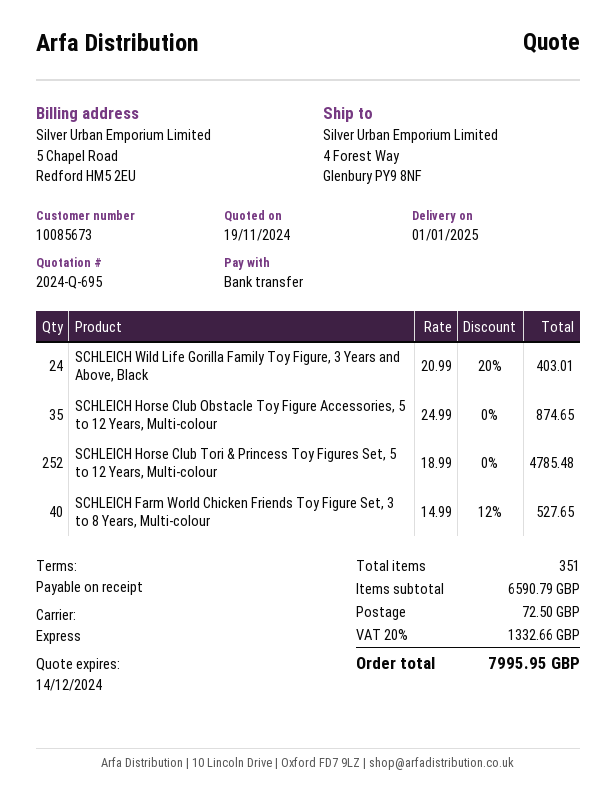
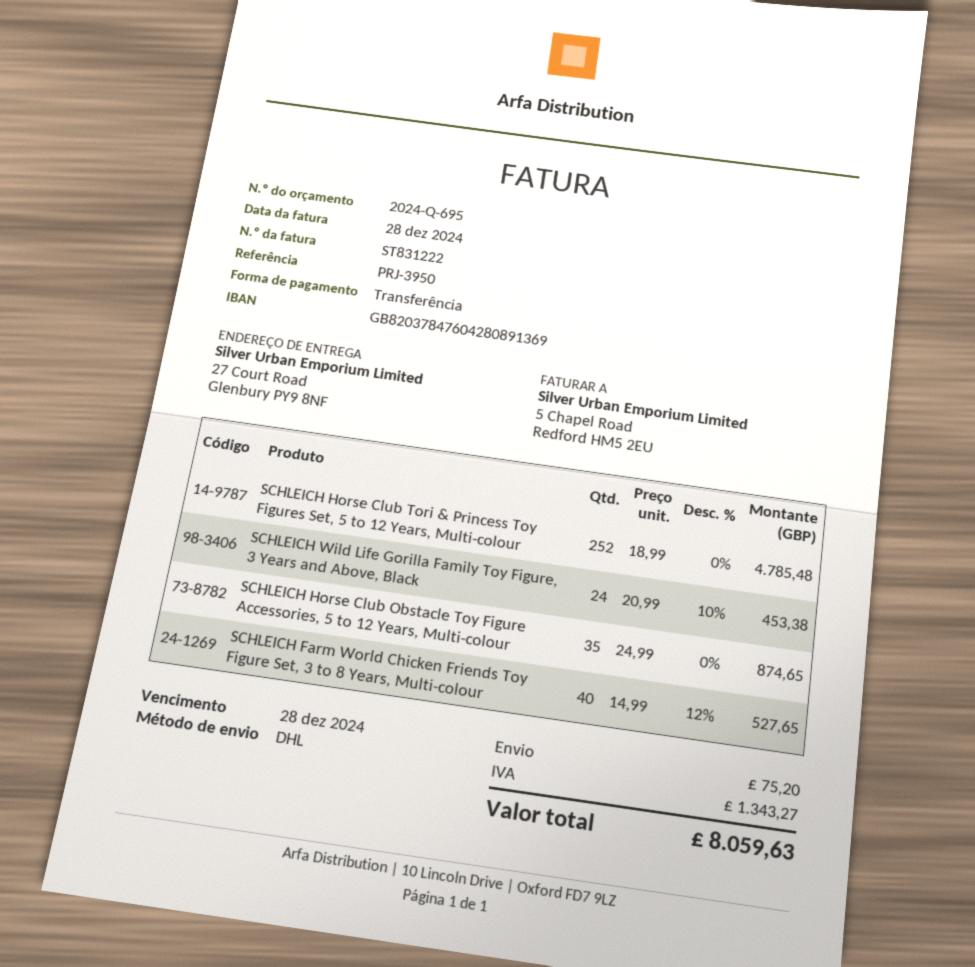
shipping method: express -> DHL
ship to: 4 Forest Way, Glenbury PY9 8NF -> 27 Court Road, Glenbury PY9 8NF
SCHLEICH Wild Life Gorilla Family Toy Figure, 3 Years and Above, Black: 24 x 20.99 - 20% = 403.01 -> 24 x 20.99 - 10% = 453.38
shipping: 72.50 -> 75.20
tax: 1332.66 -> 1343.27
total: 7995.95 -> 8059.63

